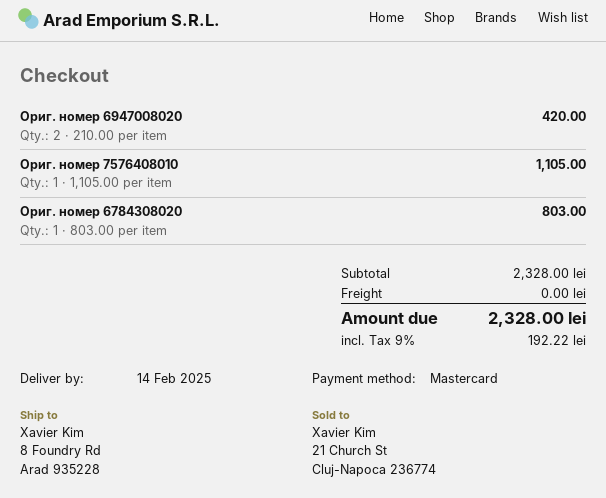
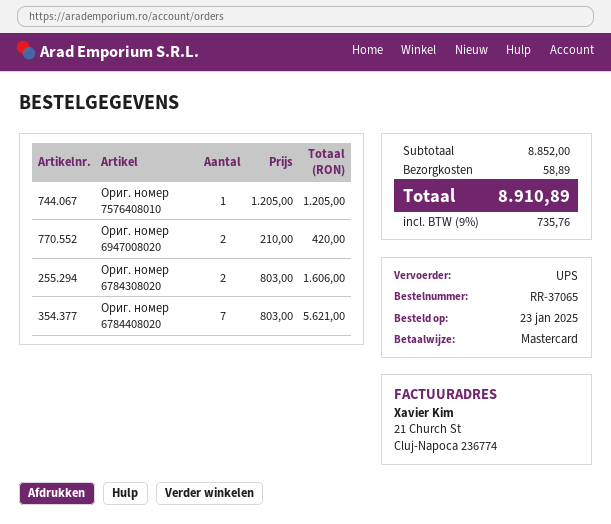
Ориг. номер 7576408010: 1 x 1105.00 = 1105.00 -> 1 x 1205.00 = 1205.00
Ориг. номер 6784308020: 1 x 803.00 = 803.00 -> 2 x 803.00 = 1606.00
Ориг. номер 6784408020: none -> 7 x 803.00 = 5621.00
subtotal: 2328.00 -> 8852.00
shipping: 0.00 -> 58.89
tax: 9% = 192.22 -> 9% = 735.76
total: 2328.00 -> 8910.89

